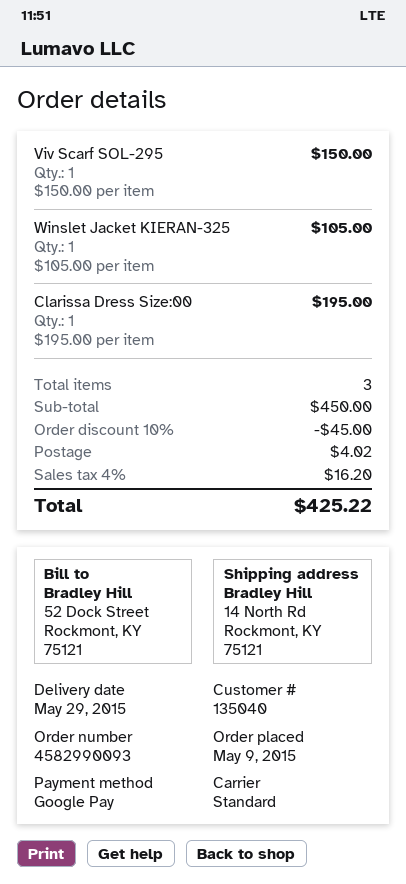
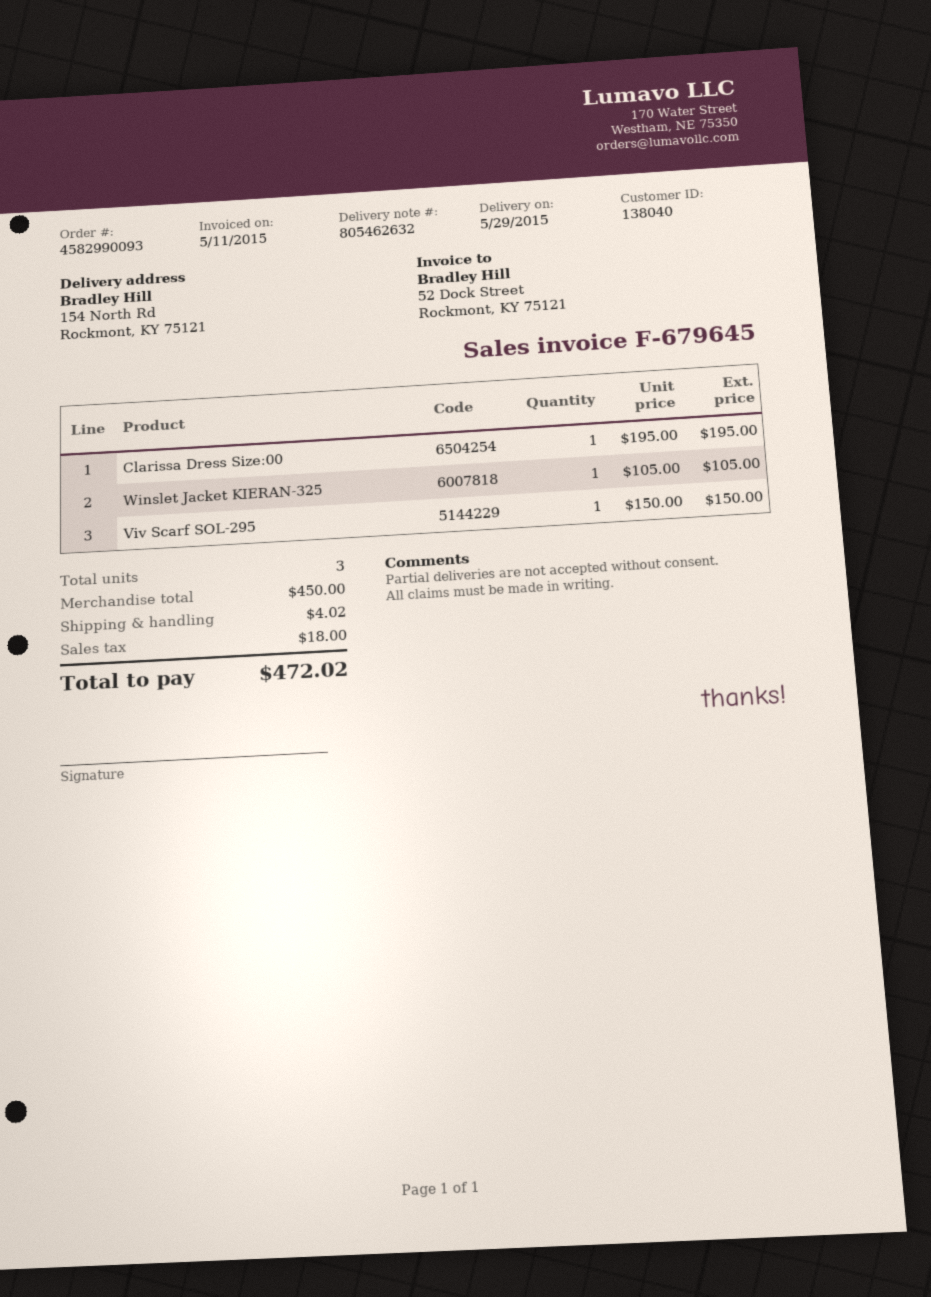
customer number: 135040 -> 138040
ship to: 14 North Rd, Rockmont, KY 75121 -> 154 North Rd, Rockmont, KY 75121
discount: 10% = 45.00 -> none
tax: 16.20 -> 18.00
total: 425.22 -> 472.02

